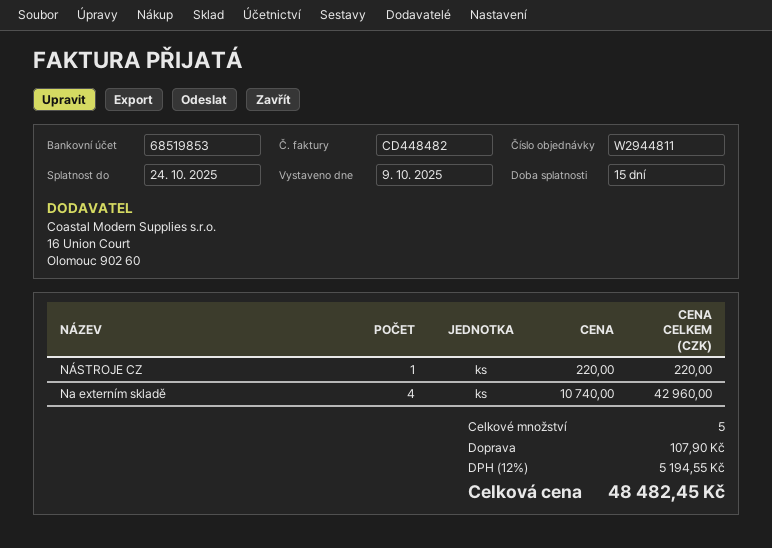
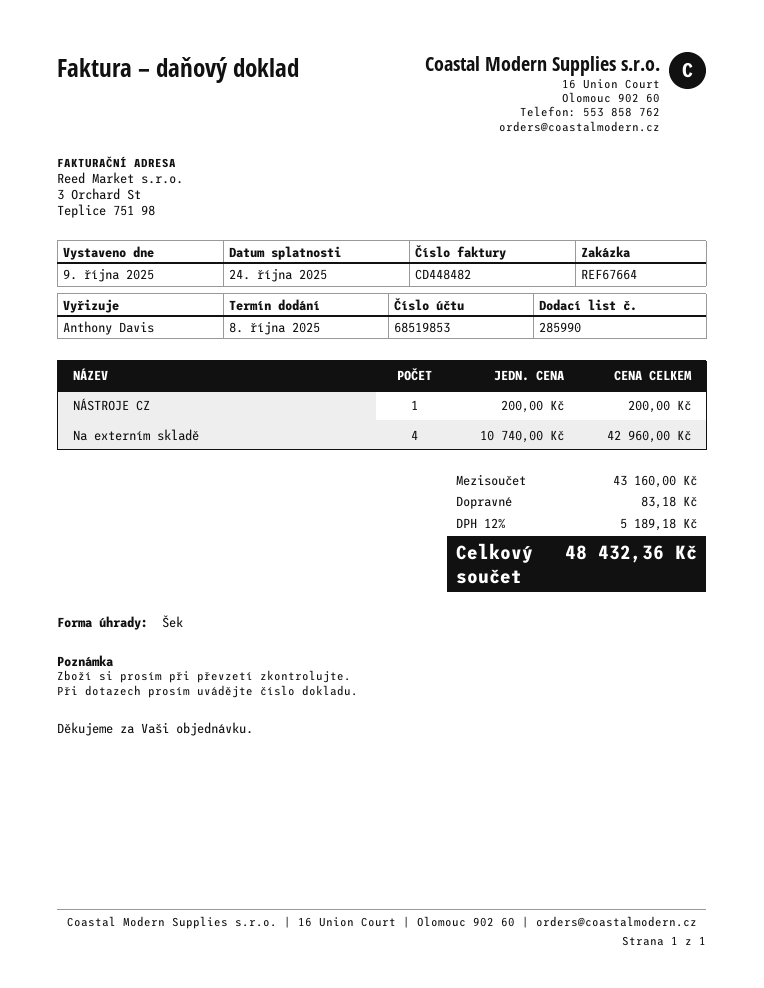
NÁSTROJE CZ: 1 x 220.00 = 220.00 -> 1 x 200.00 = 200.00
shipping: 107.90 -> 83.18
tax: 12% = 5194.55 -> 12% = 5189.18
total: 48482.45 -> 48432.36

